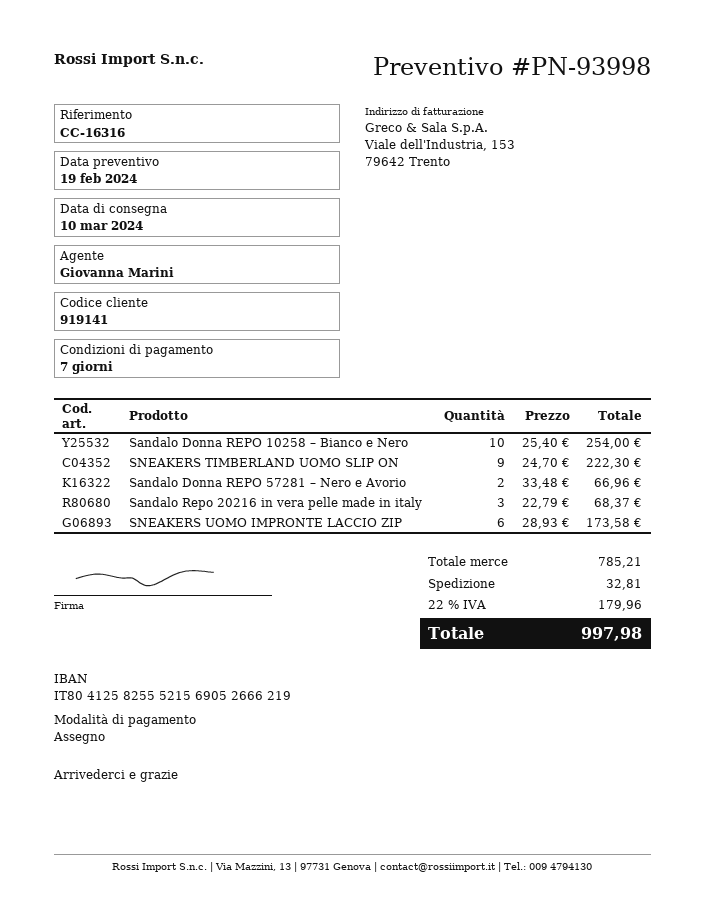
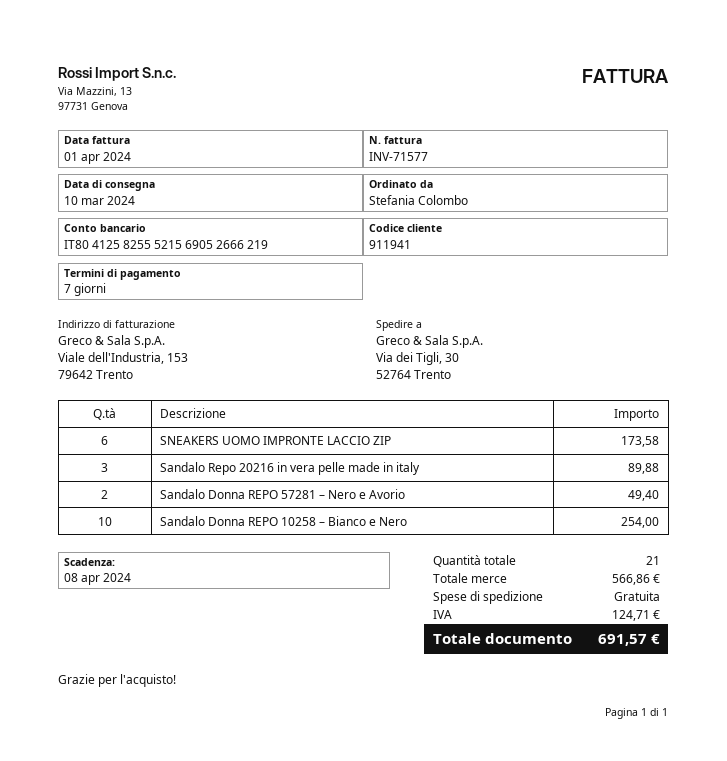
customer number: 919141 -> 911941
SNEAKERS TIMBERLAND UOMO SLIP ON: 9 for 222.30 -> none
Sandalo Donna REPO 57281 – Nero e Avorio: 2 for 66.96 -> 2 for 49.40
Sandalo Repo 20216 in vera pelle made in italy: 3 for 68.37 -> 3 for 89.88
subtotal: 785.21 -> 566.86
shipping: 32.81 -> 0.00
tax: 179.96 -> 124.71
total: 997.98 -> 691.57

